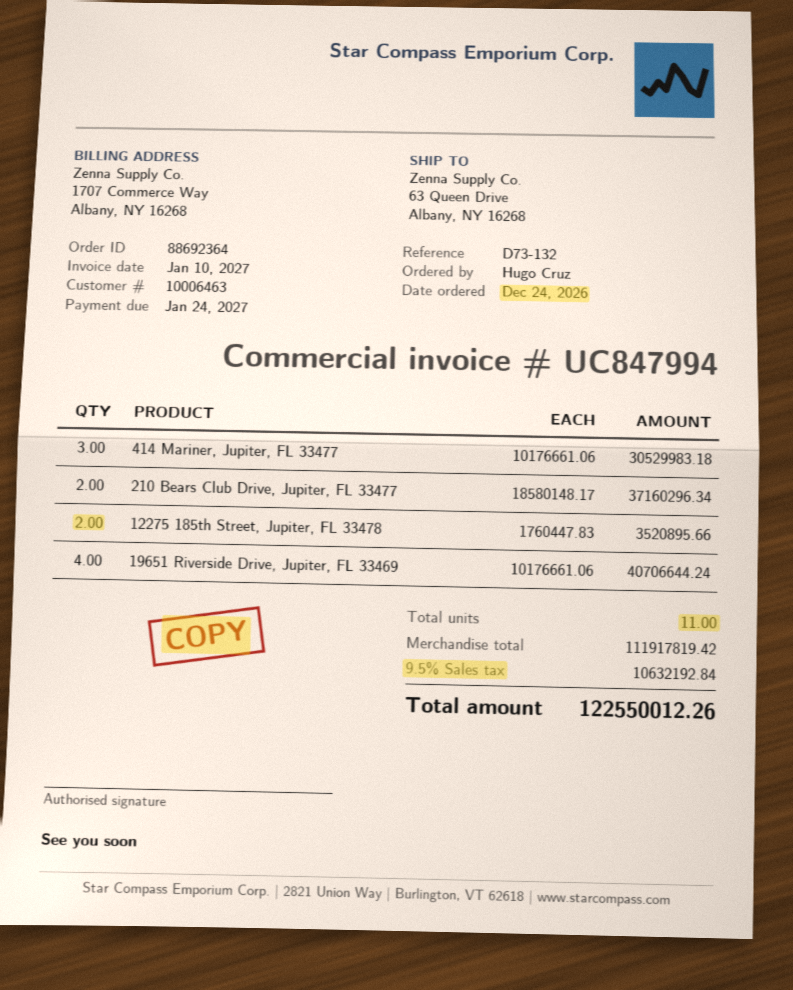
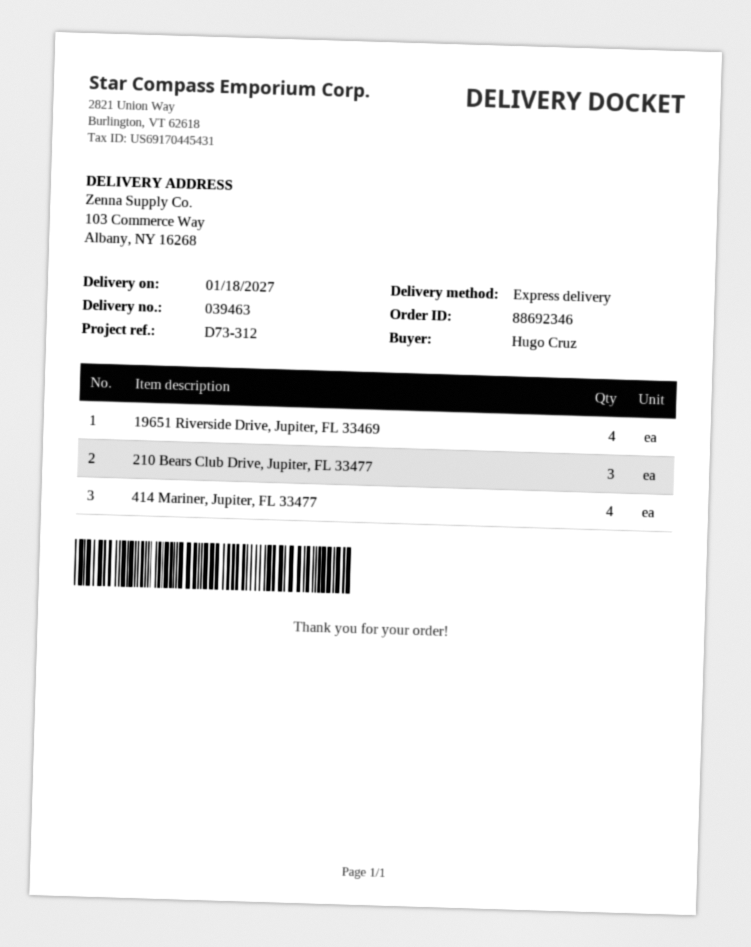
order number: 88692364 -> 88692346
reference: D73-132 -> D73-312
ship to: 63 Queen Drive, Albany, NY 16268 -> 103 Commerce Way, Albany, NY 16268
414 Mariner, Jupiter, FL 33477: 3 -> 4
210 Bears Club Drive, Jupiter, FL 33477: 2 -> 3
12275 185th Street, Jupiter, FL 33478: 2 -> none

